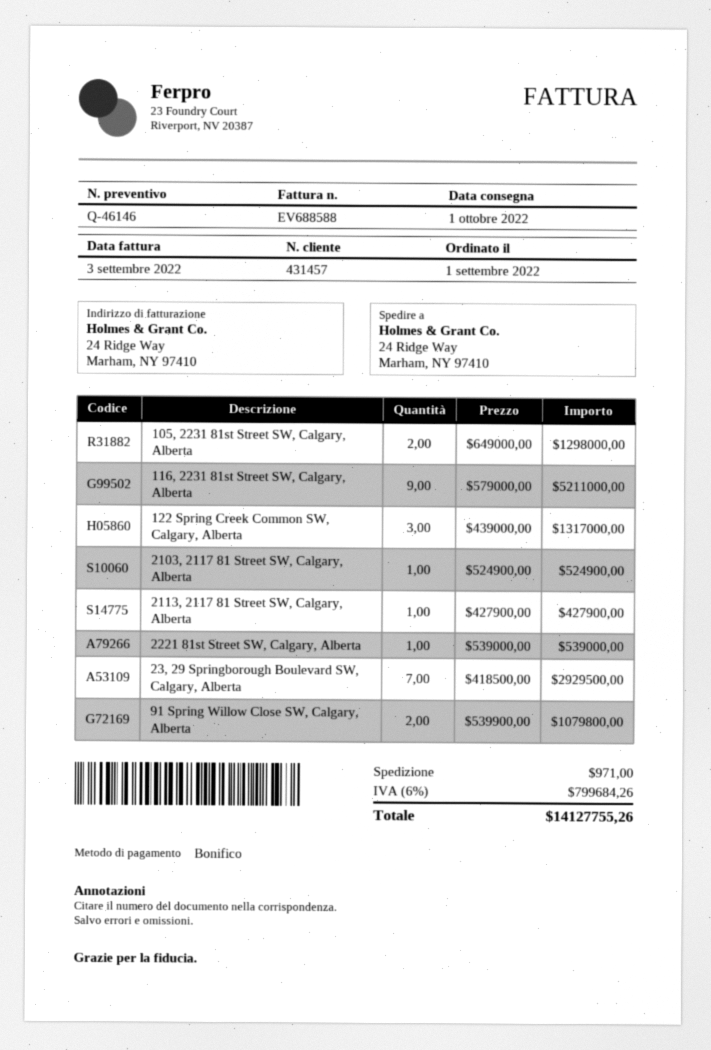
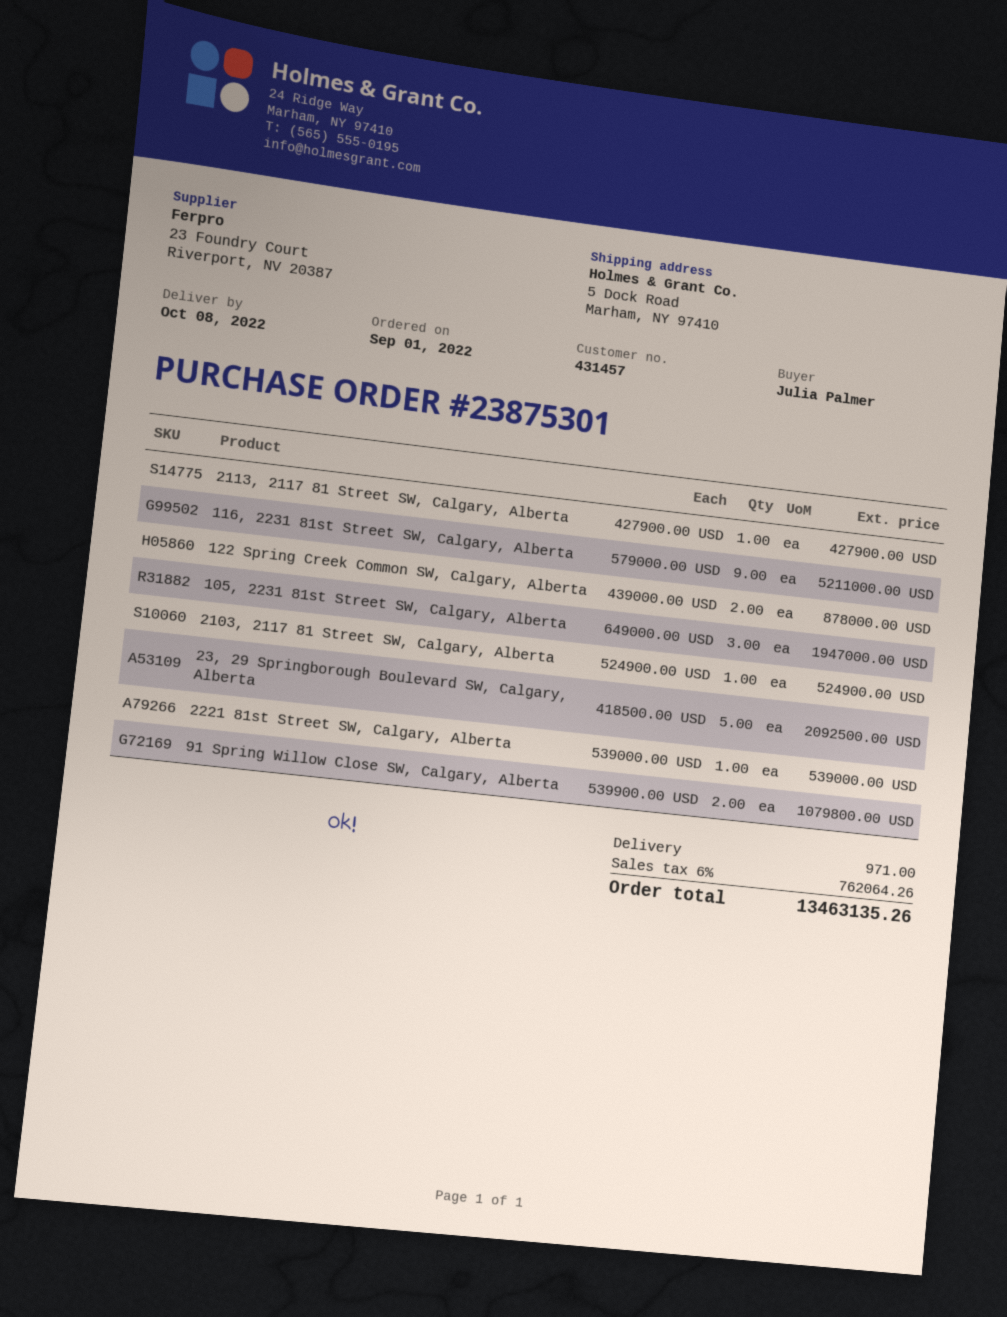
delivery date: 2022-10-01 -> 2022-10-08
ship to: 24 Ridge Way, Marham, NY 97410 -> 5 Dock Road, Marham, NY 97410
105, 2231 81st Street SW, Calgary, Alberta: 2 x 649000.00 = 1298000.00 -> 3 x 649000.00 = 1947000.00
122 Spring Creek Common SW, Calgary, Alberta: 3 x 439000.00 = 1317000.00 -> 2 x 439000.00 = 878000.00
23, 29 Springborough Boulevard SW, Calgary, Alberta: 7 x 418500.00 = 2929500.00 -> 5 x 418500.00 = 2092500.00
tax: 6% = 799684.26 -> 6% = 762064.26
total: 14127755.26 -> 13463135.26

